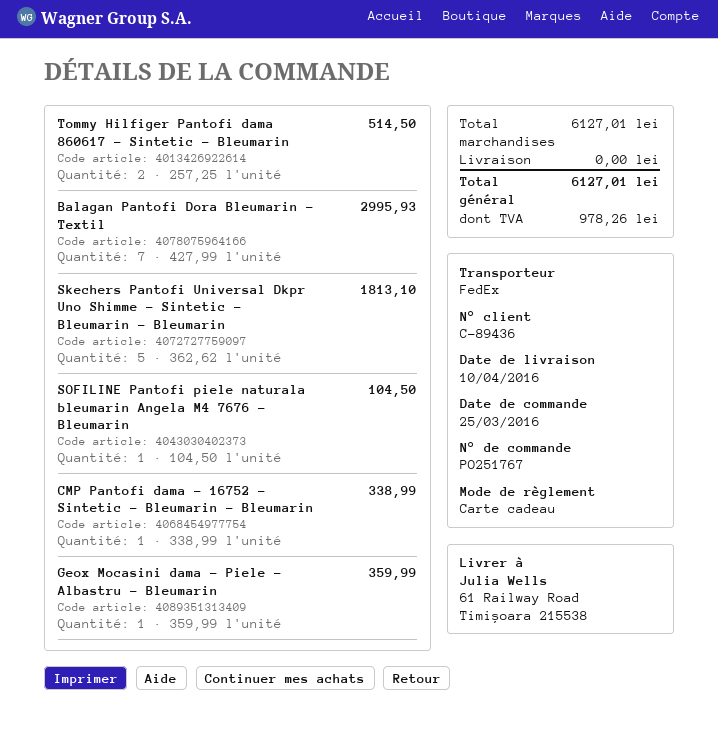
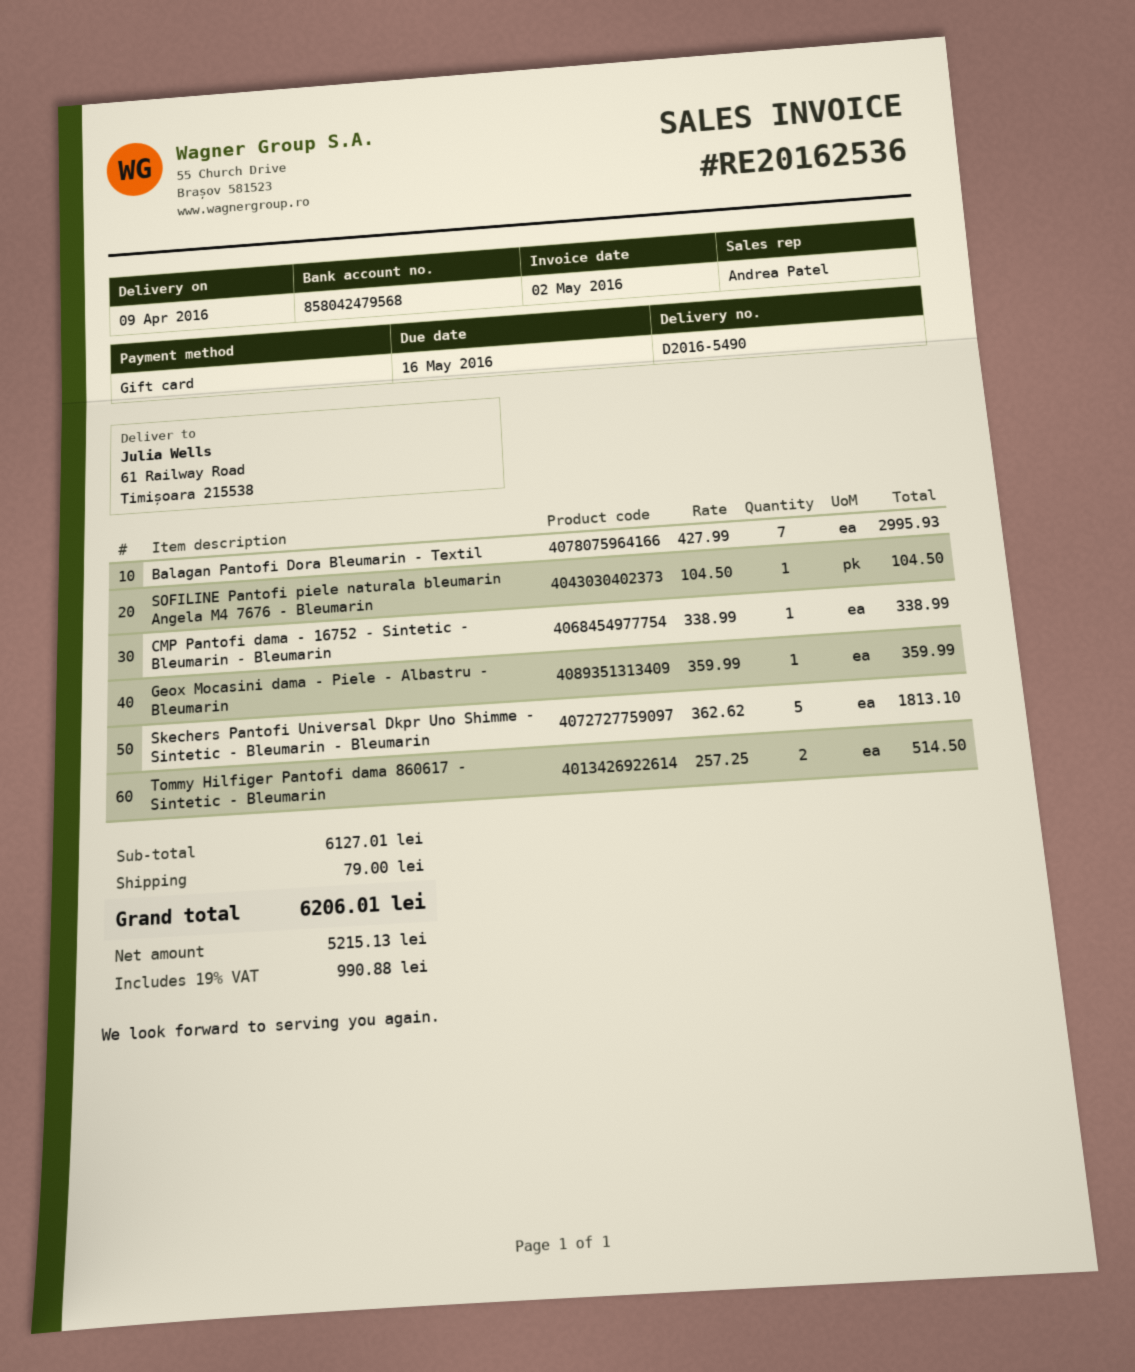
delivery date: 2016-04-10 -> 2016-04-09
shipping: 0.00 -> 79.00
tax: 978.26 -> 990.88
total: 6127.01 -> 6206.01

